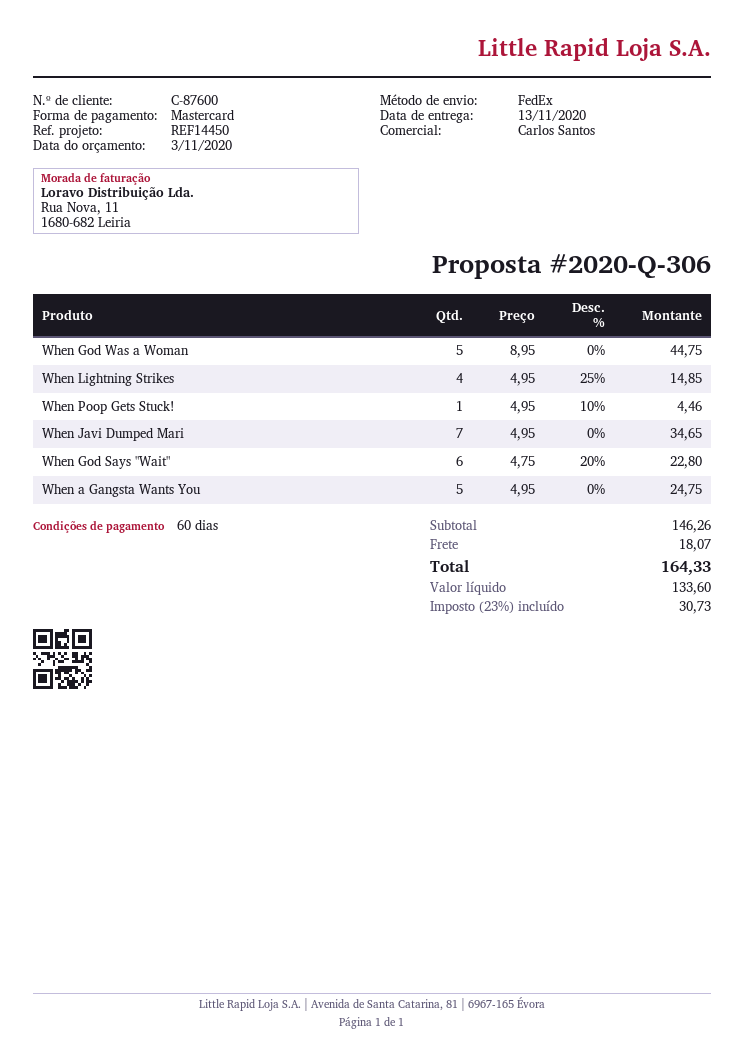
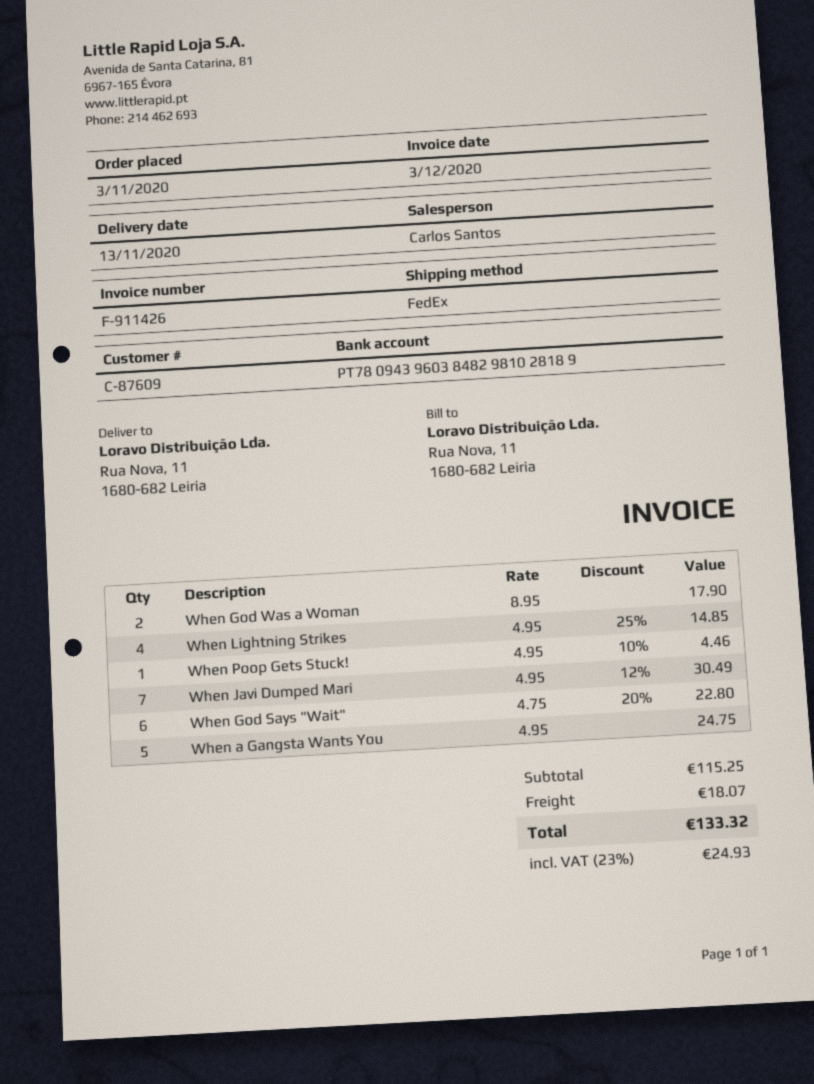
customer number: C-87600 -> C-87609
When God Was a Woman: 5 x 8.95 = 44.75 -> 2 x 8.95 = 17.90
When Javi Dumped Mari: 7 x 4.95 = 34.65 -> 7 x 4.95 - 12% = 30.49
subtotal: 146.26 -> 115.25
tax: 23% = 30.73 -> 23% = 24.93
total: 164.33 -> 133.32

